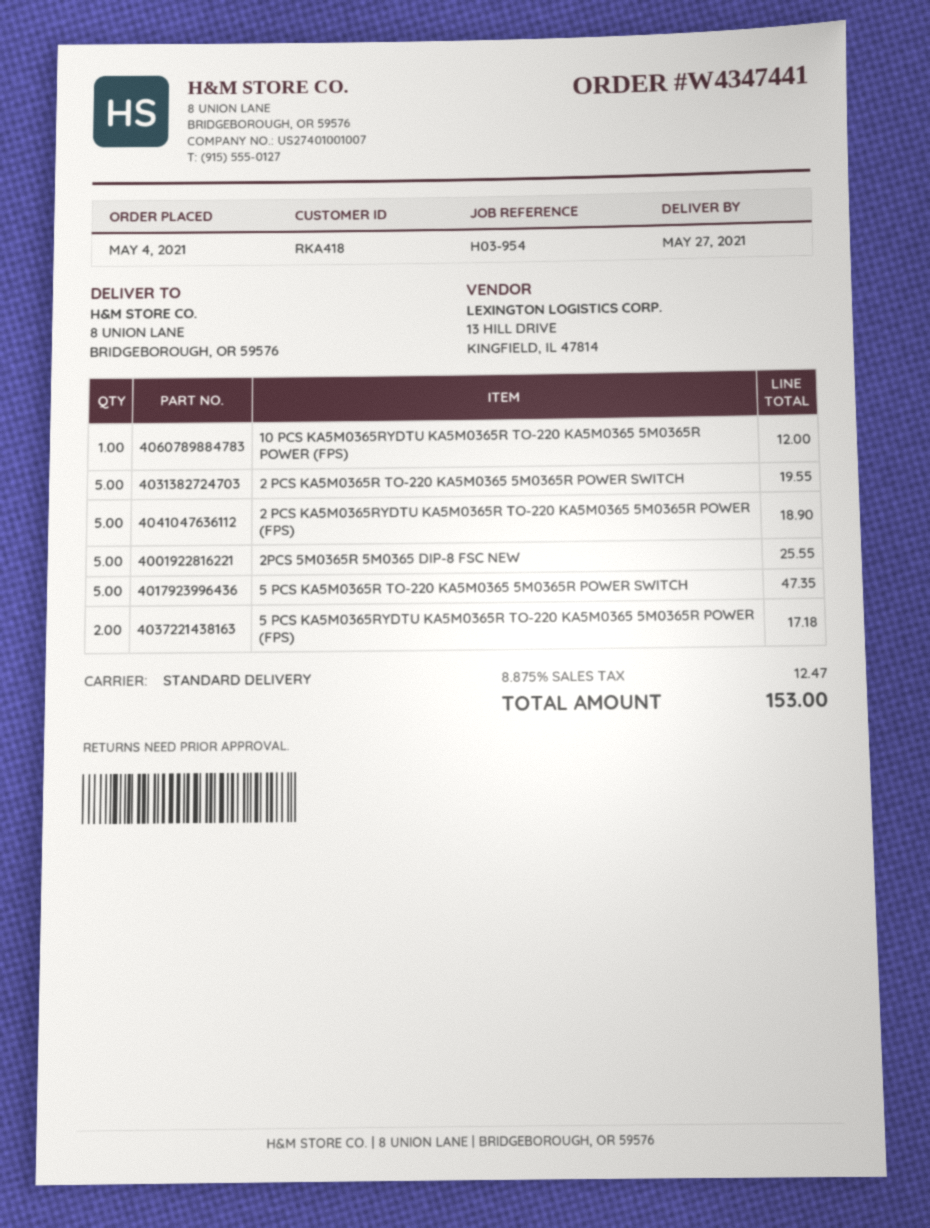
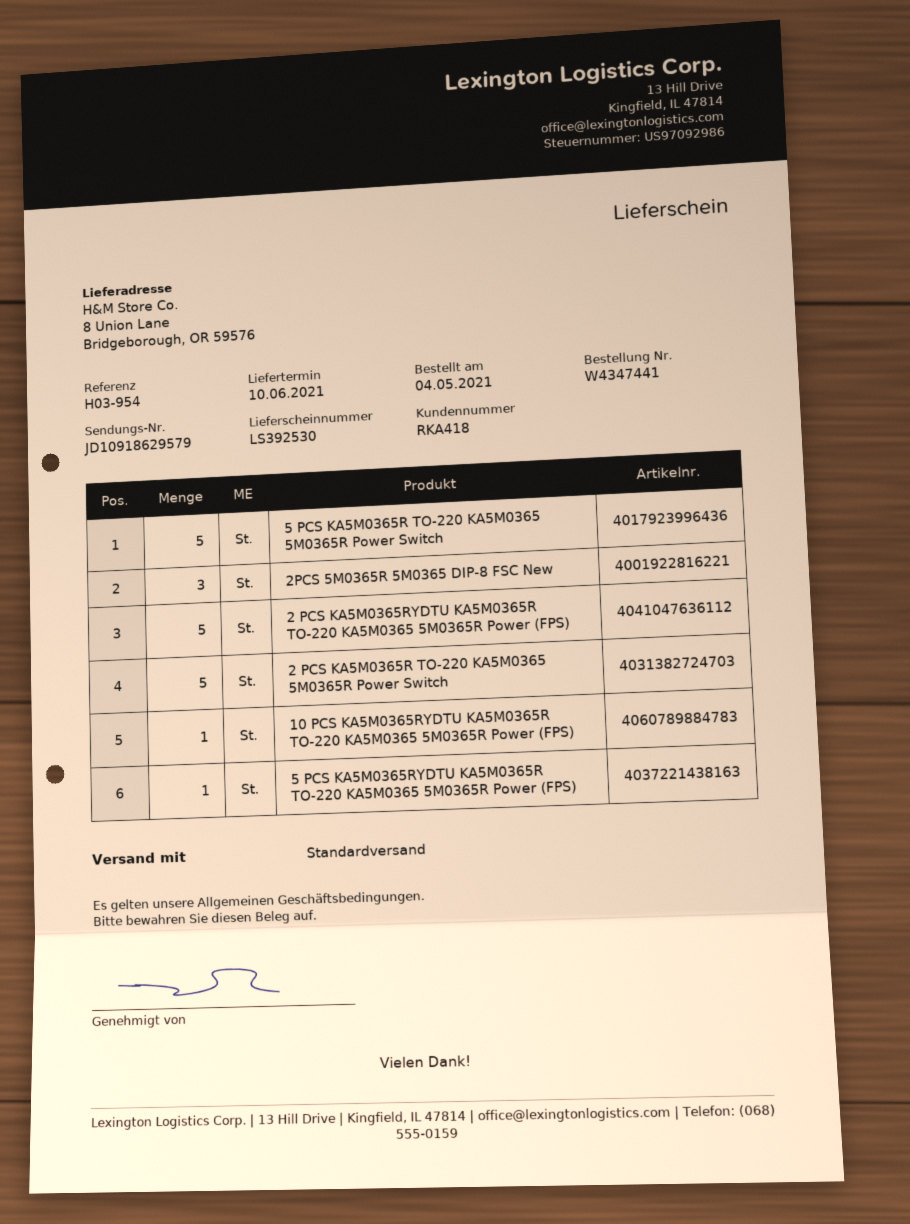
delivery date: 2021-05-27 -> 2021-06-10
2PCS 5M0365R 5M0365 DIP-8 FSC NEW: 5 -> 3
5 PCS KA5M0365RYDTU KA5M0365R TO-220 KA5M0365 5M0365R POWER (FPS): 2 -> 1

